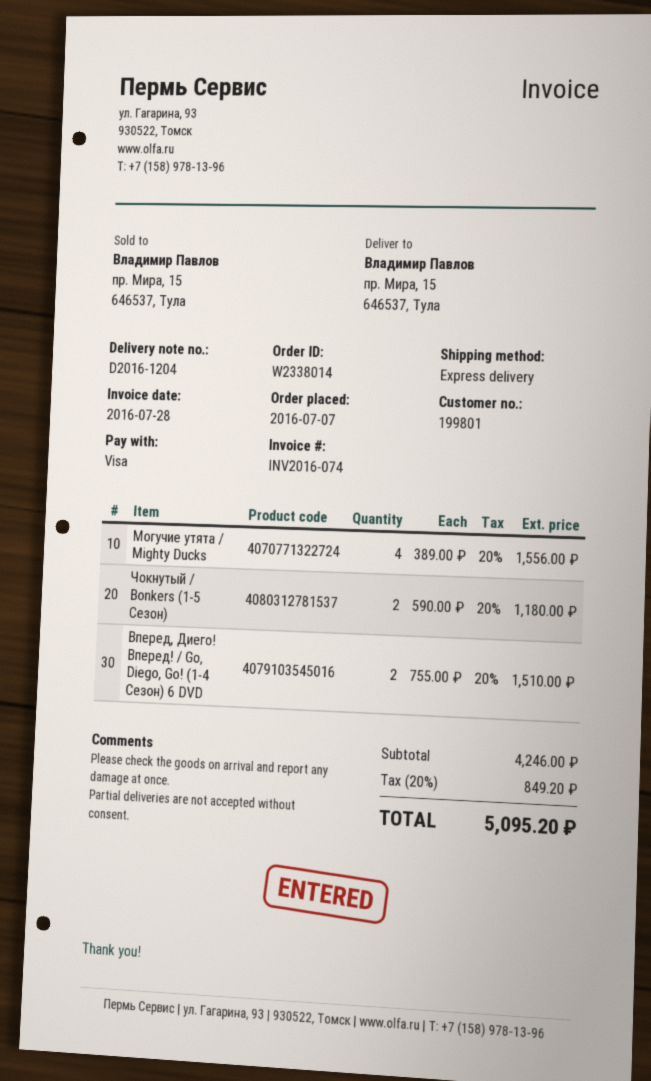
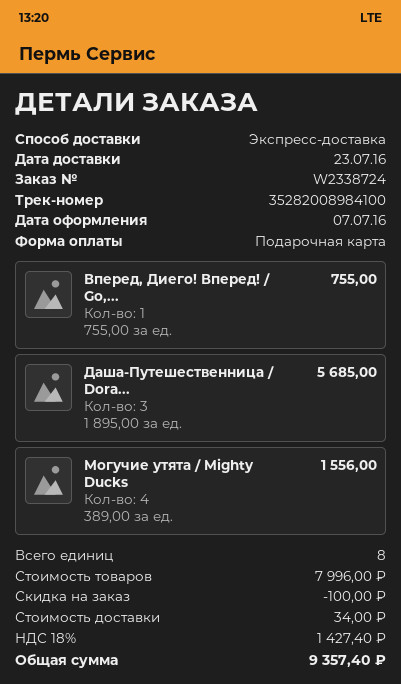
order number: W2338014 -> W2338724
payment method: Visa -> gift card
Чокнутый / Bonkers (1-5 Сезон): 2 x 590.00 = 1180.00 -> none
Вперед, Диего! Вперед! / Go, Diego, Go! (1-4 Сезон) 6 DVD: 2 x 755.00 = 1510.00 -> 1 x 755.00 = 755.00
Даша-Путешественница / Dora...: none -> 3 x 1895.00 = 5685.00
subtotal: 4246.00 -> 7996.00
discount: none -> 100.00
shipping: none -> 34.00
tax: 20% = 849.20 -> 18% = 1427.40
total: 5095.20 -> 9357.40

